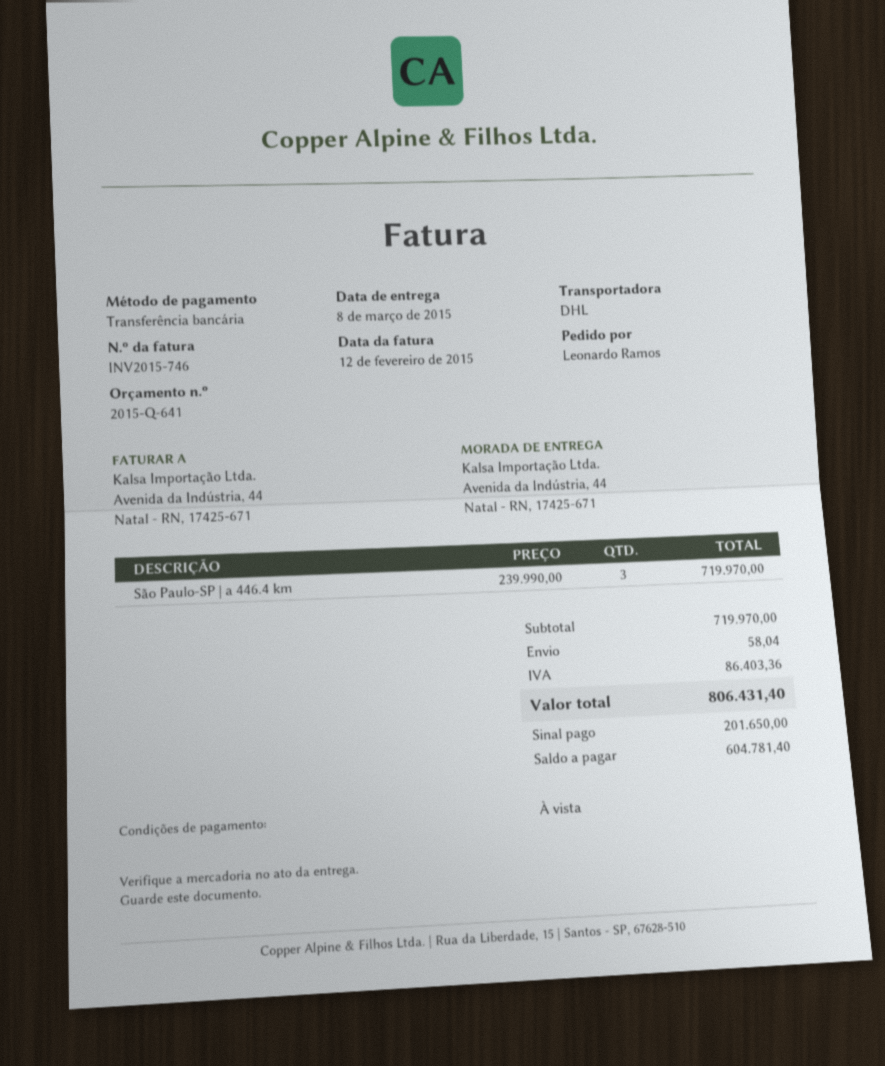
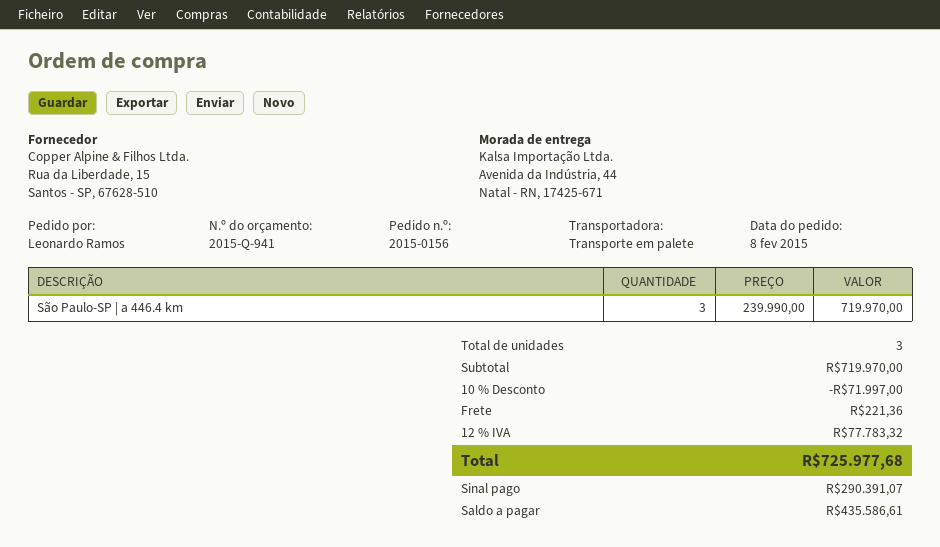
quote number: 2015-Q-641 -> 2015-Q-941
shipping method: DHL -> pallet freight
discount: none -> 10% = 71997.00
shipping: 58.04 -> 221.36
tax: 86403.36 -> 77783.32
total: 806431.40 -> 725977.68
deposit: 201650.00 -> 290391.07
balance: 604781.40 -> 435586.61

